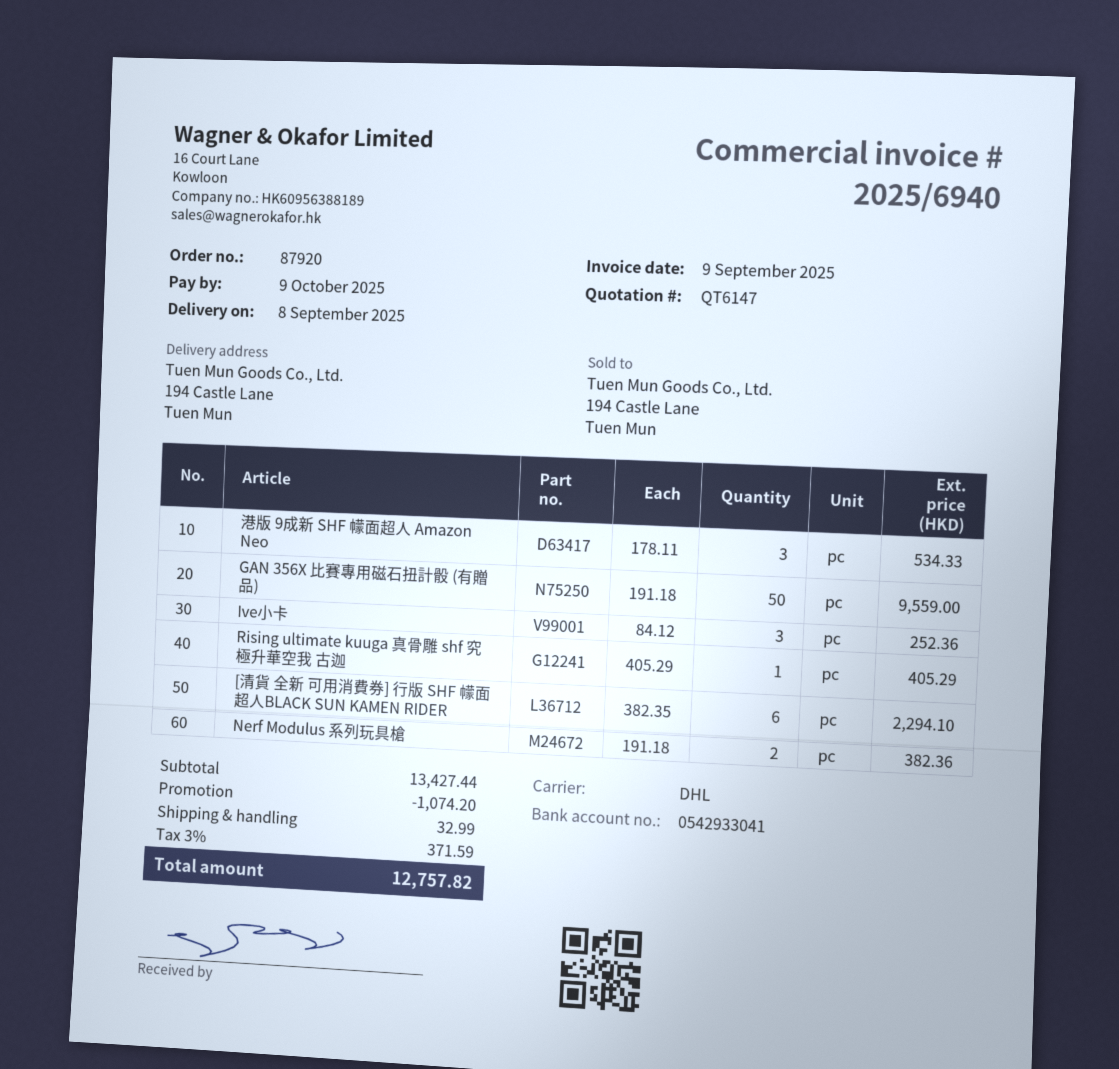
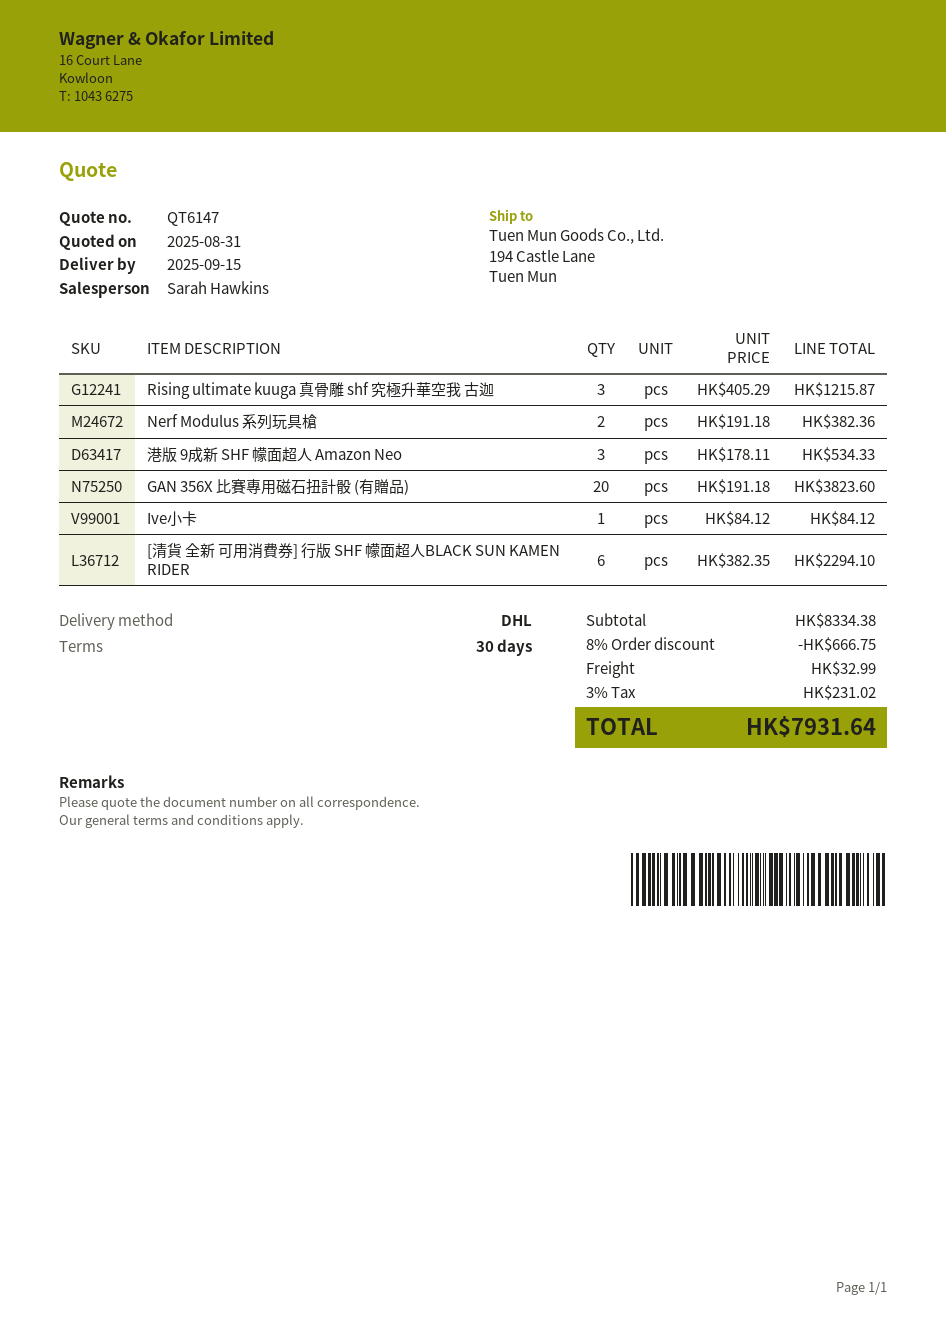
delivery date: 2025-09-08 -> 2025-09-15
GAN 356X 比賽專用磁石扭計骰 (有贈品): 50 x 191.18 = 9559.00 -> 20 x 191.18 = 3823.60
Ive小卡: 3 x 84.12 = 252.36 -> 1 x 84.12 = 84.12
Rising ultimate kuuga 真骨雕 shf 究極升華空我 古迦: 1 x 405.29 = 405.29 -> 3 x 405.29 = 1215.87
subtotal: 13427.44 -> 8334.38
discount: 1074.20 -> 666.75
tax: 3% = 371.59 -> 3% = 231.02
total: 12757.82 -> 7931.64

